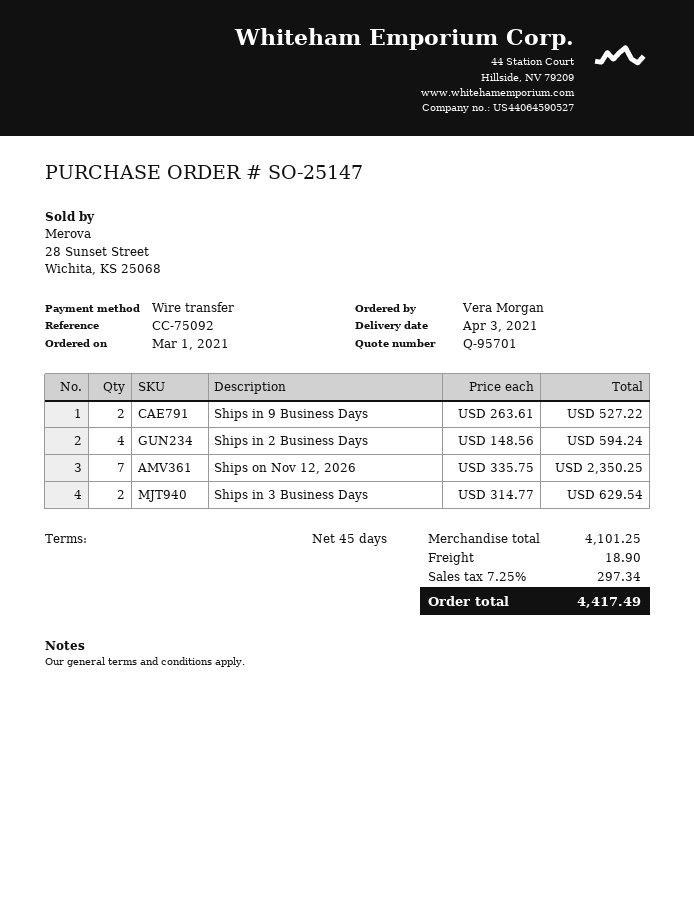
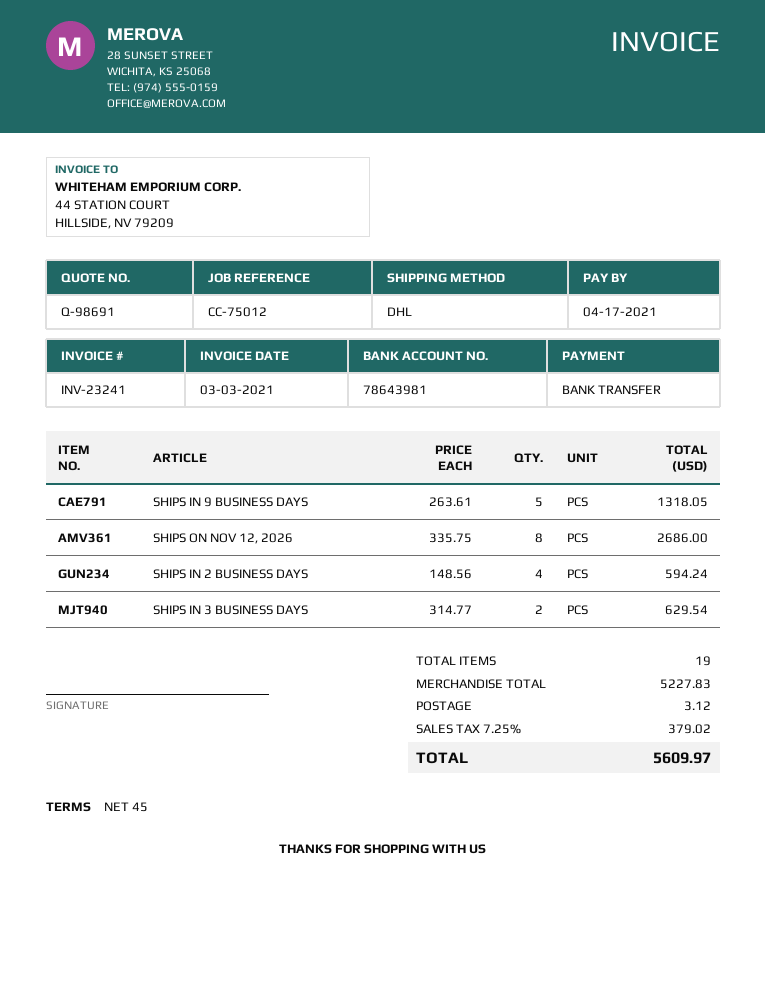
quote number: Q-95701 -> Q-98691
reference: CC-75092 -> CC-75012
Ships in 9 Business Days: 2 x 263.61 = 527.22 -> 5 x 263.61 = 1318.05
Ships on Nov 12, 2026: 7 x 335.75 = 2350.25 -> 8 x 335.75 = 2686.00
subtotal: 4101.25 -> 5227.83
shipping: 18.90 -> 3.12
tax: 7.25% = 297.34 -> 7.25% = 379.02
total: 4417.49 -> 5609.97

